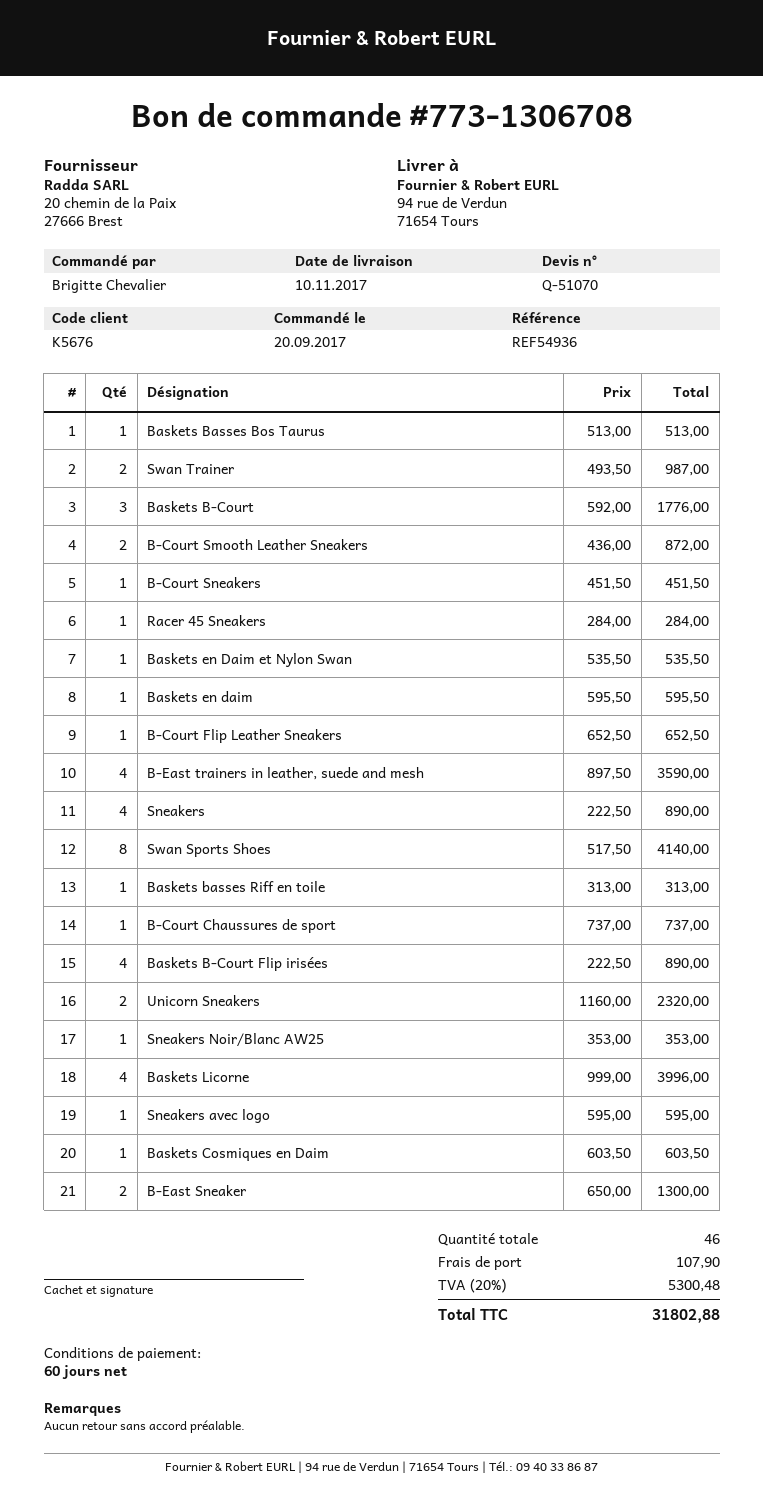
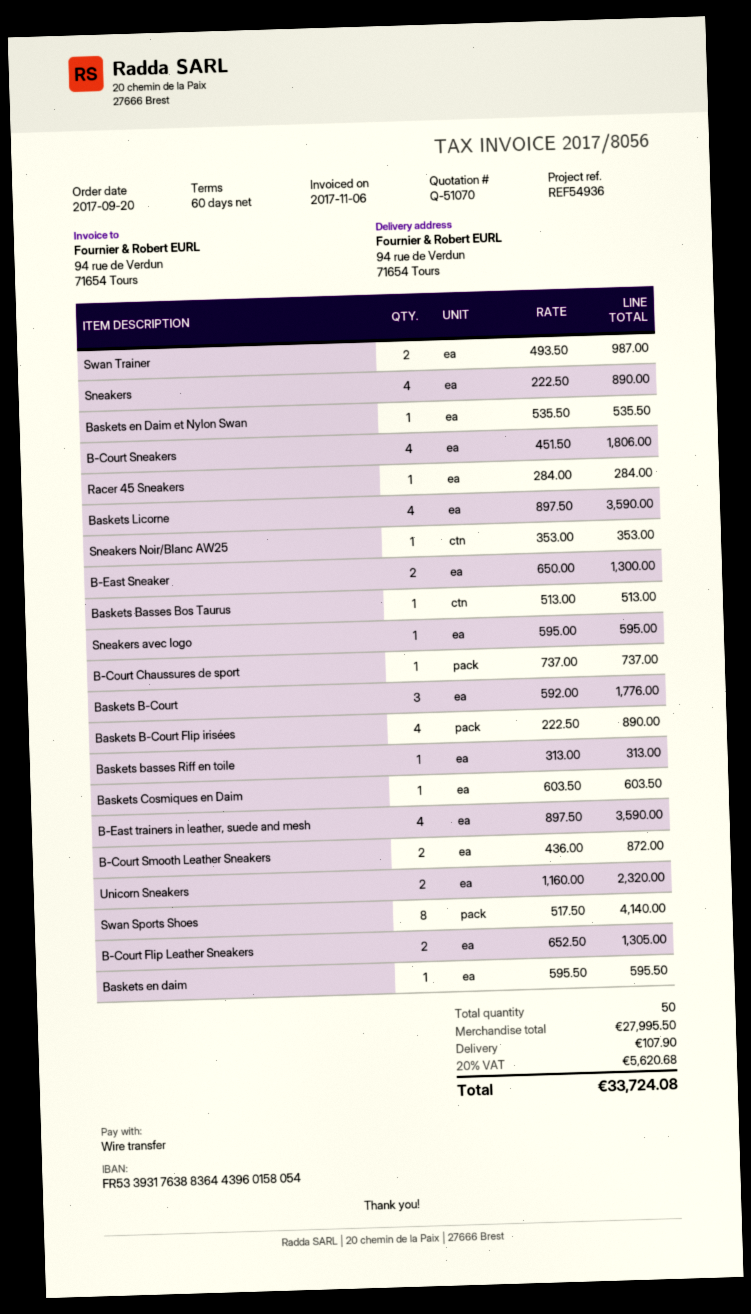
B-Court Sneakers: 1 x 451.50 = 451.50 -> 4 x 451.50 = 1806.00
B-Court Flip Leather Sneakers: 1 x 652.50 = 652.50 -> 2 x 652.50 = 1305.00
Baskets Licorne: 4 x 999.00 = 3996.00 -> 4 x 897.50 = 3590.00
total quantity: 46 -> 50
tax: 20% = 5300.48 -> 20% = 5620.68
total: 31802.88 -> 33724.08

